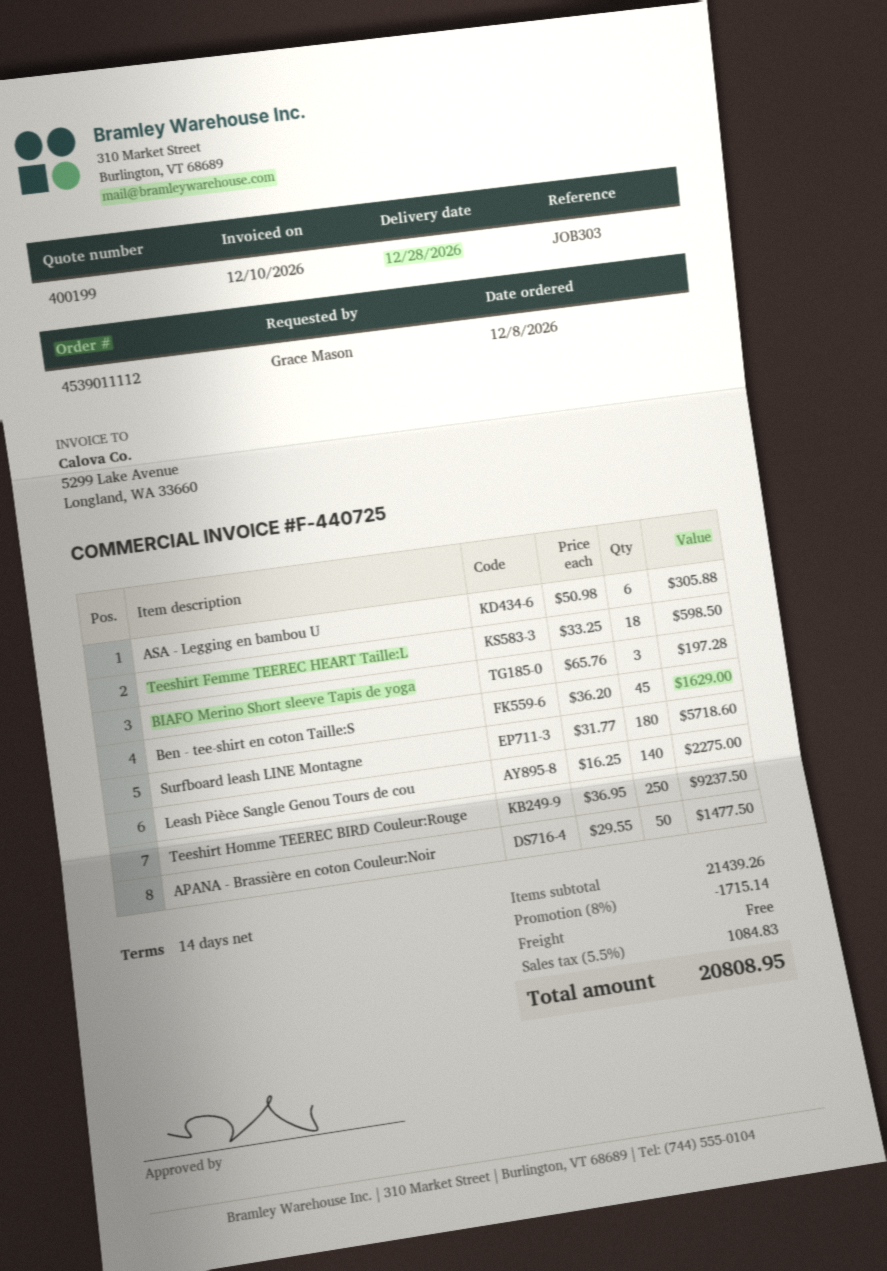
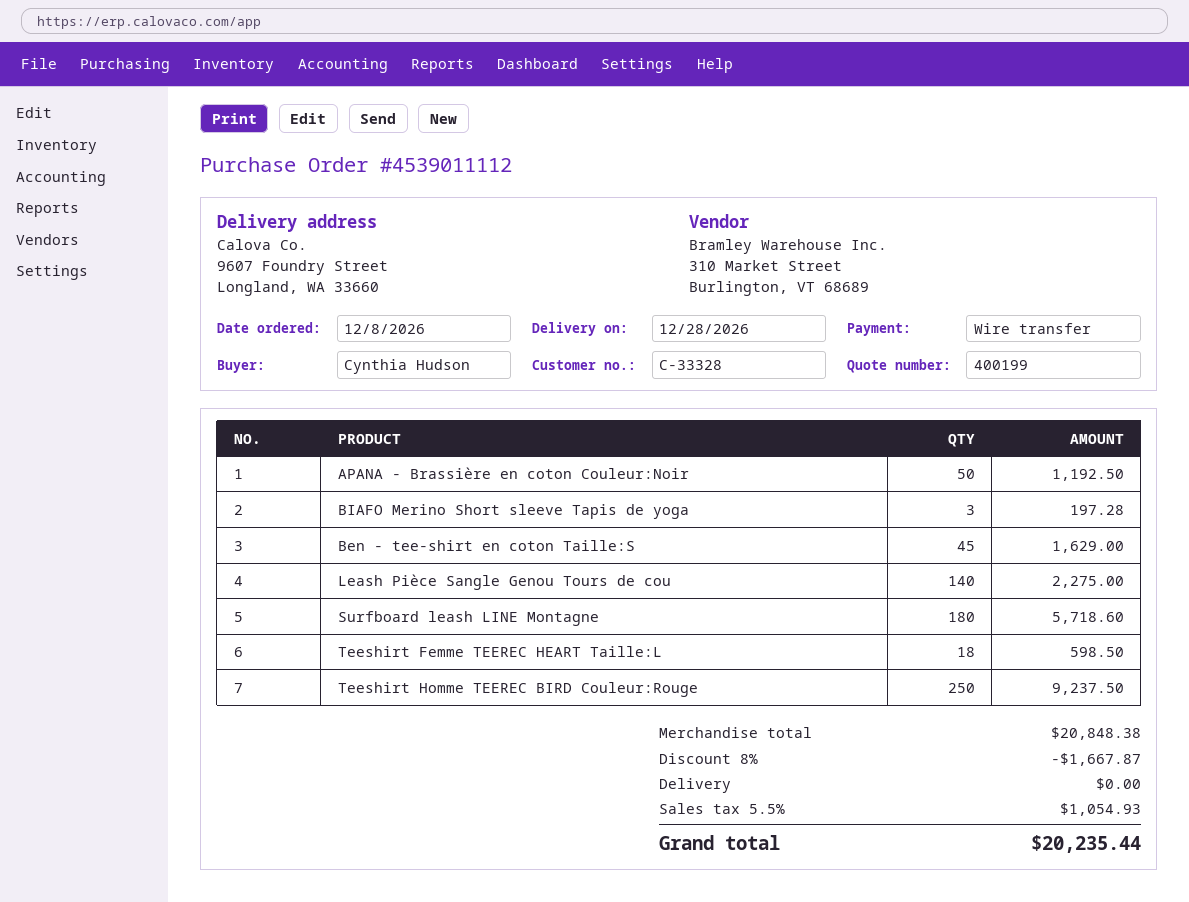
ordered by: Grace Mason -> Cynthia Hudson
ASA - Legging en bambou U: 6 for 305.88 -> none
APANA - Brassière en coton Couleur:Noir: 50 for 1477.50 -> 50 for 1192.50
subtotal: 21439.26 -> 20848.38
discount: 8% = 1715.14 -> 8% = 1667.87
tax: 5.5% = 1084.83 -> 5.5% = 1054.93
total: 20808.95 -> 20235.44

